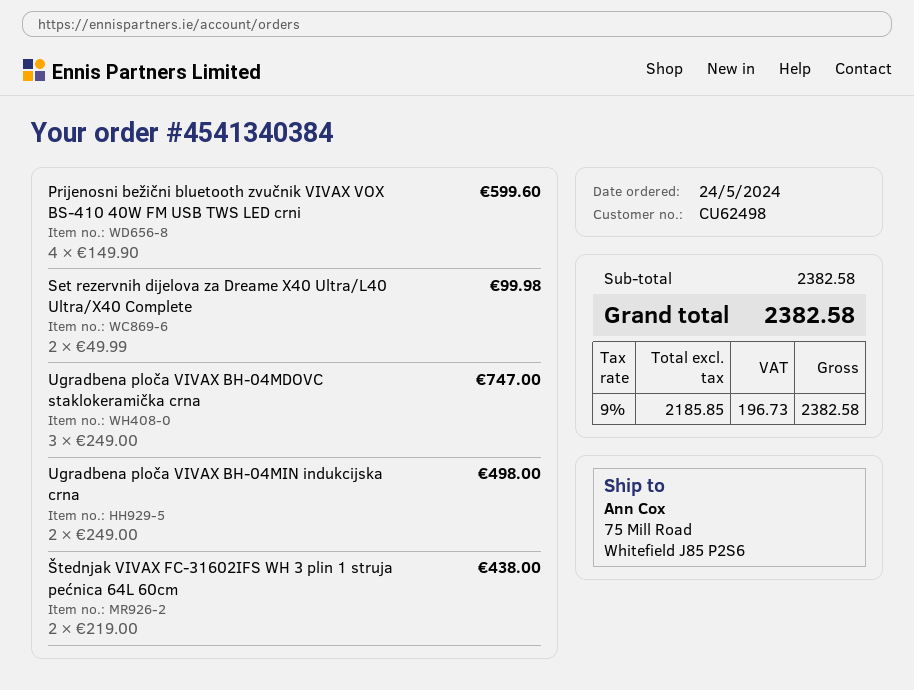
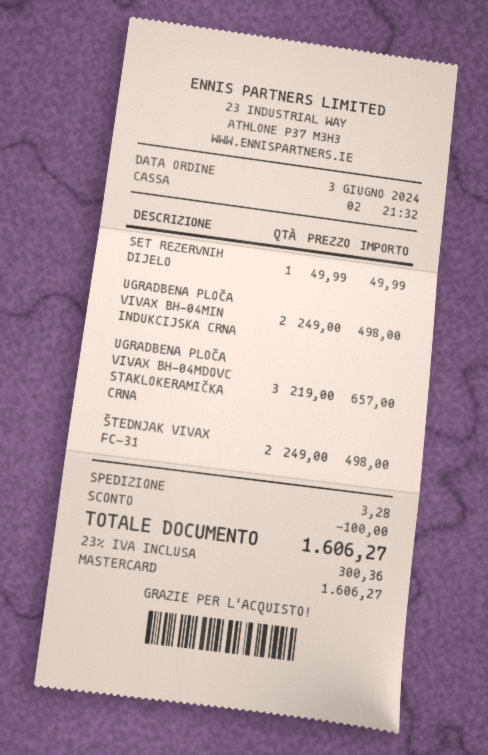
order date: 2024-05-24 -> 2024-06-03
Prijenosni bežični bluetooth zvučnik VIVAX VOX BS-410 40W FM USB TWS LED crni: 4 x 149.90 = 599.60 -> none
Set rezervnih dijelova za Dreame X40 Ultra/L40 Ultra/X40 Complete: 2 x 49.99 = 99.98 -> 1 x 49.99 = 49.99
Ugradbena ploča VIVAX BH-04MDOVC staklokeramička crna: 3 x 249.00 = 747.00 -> 3 x 219.00 = 657.00
Štednjak VIVAX FC-31602IFS WH 3 plin 1 struja pećnica 64L 60cm: 2 x 219.00 = 438.00 -> 2 x 249.00 = 498.00
discount: none -> 100.00
shipping: none -> 3.28
tax: 9% = 196.73 -> 23% = 300.36
total: 2382.58 -> 1606.27

